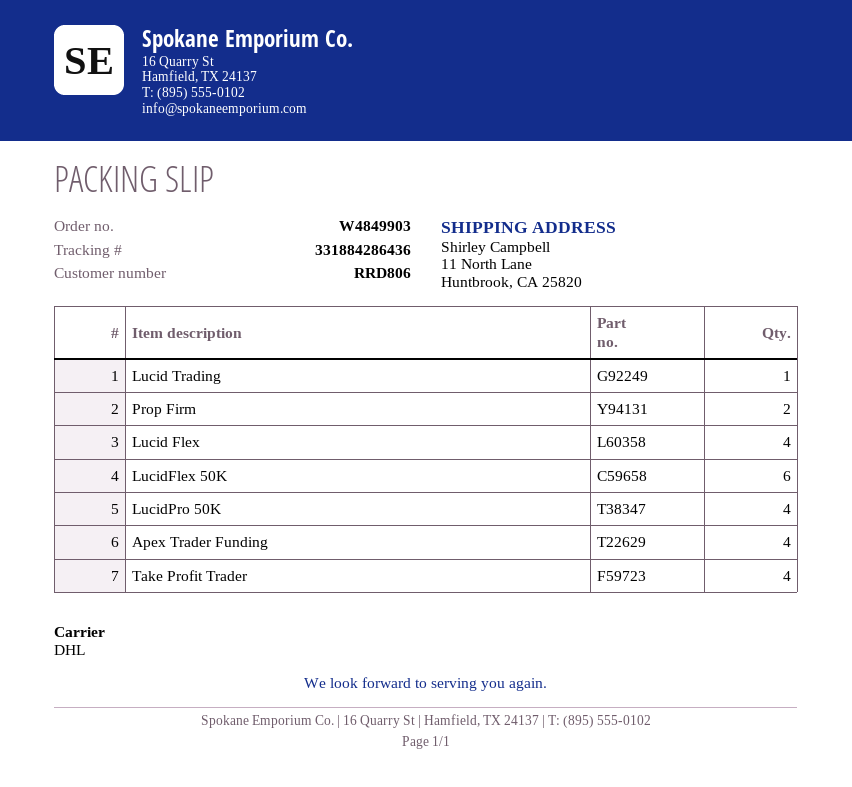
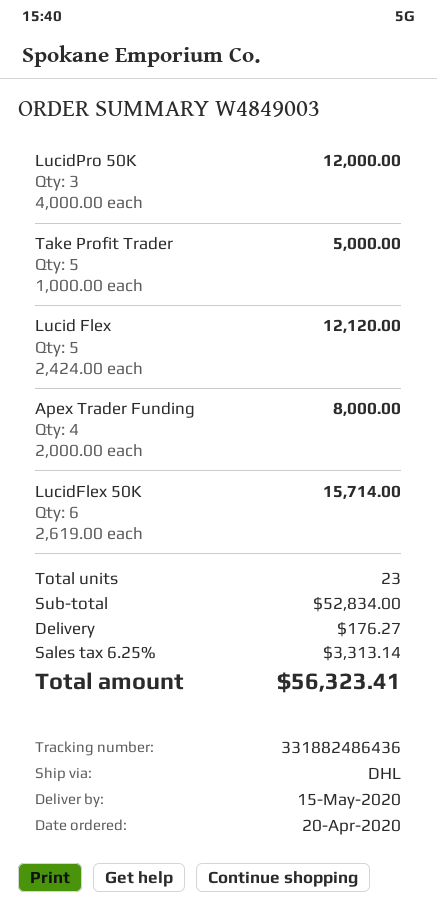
order number: W4849903 -> W4849003
tracking number: 331884286436 -> 331882486436
Lucid Trading: 1 -> none
Prop Firm: 2 -> none
Lucid Flex: 4 -> 5
LucidPro 50K: 4 -> 3
Take Profit Trader: 4 -> 5

